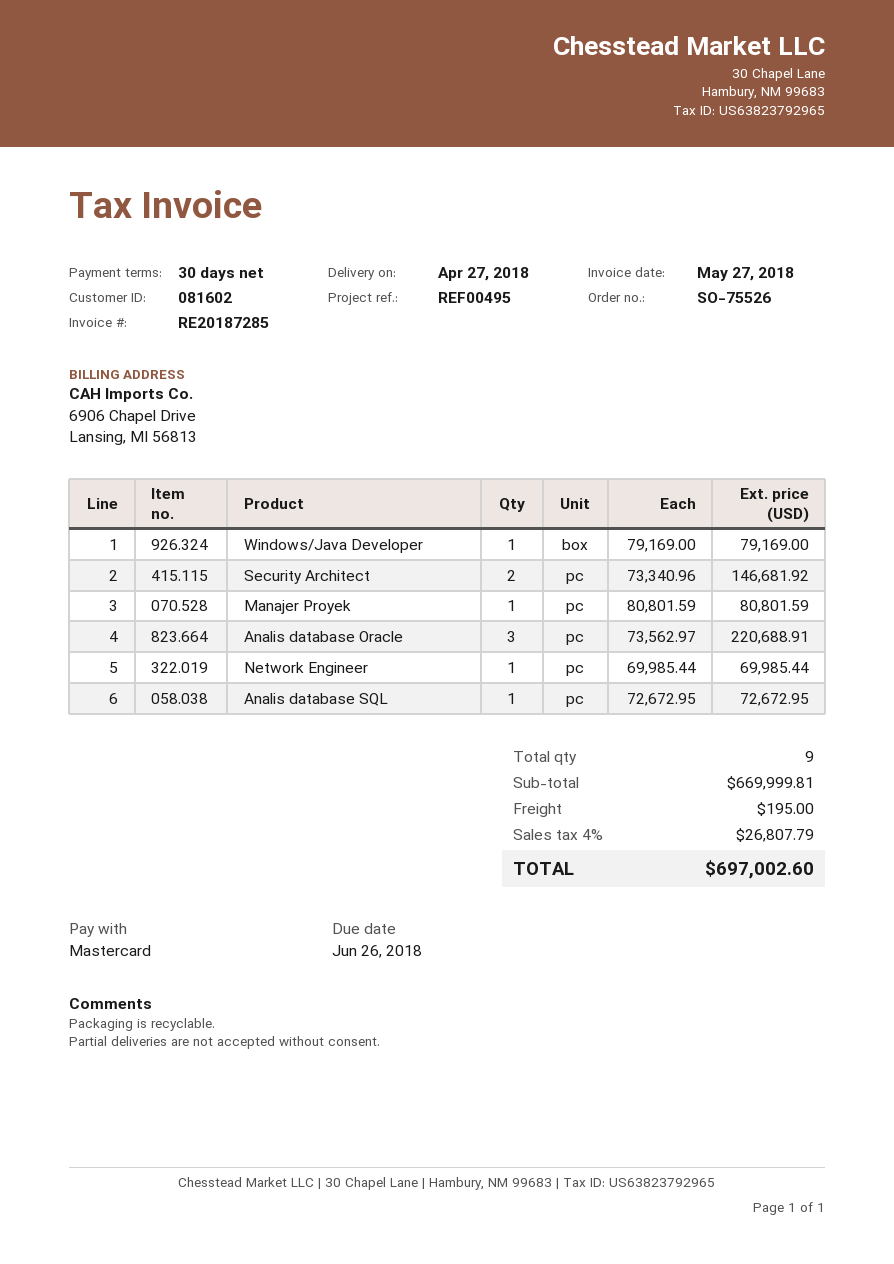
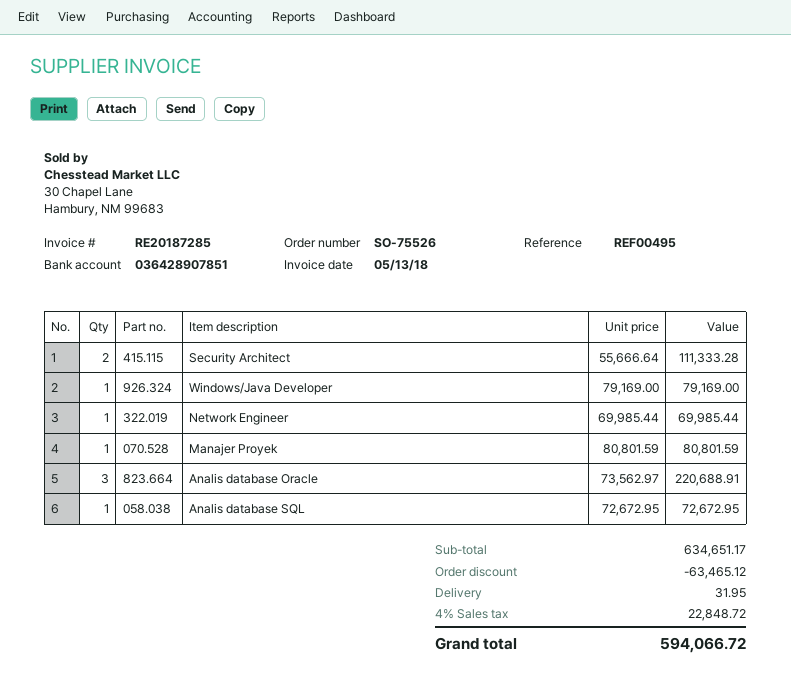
invoice date: 2018-05-27 -> 2018-05-13
Security Architect: 2 x 73340.96 = 146681.92 -> 2 x 55666.64 = 111333.28
subtotal: 669999.81 -> 634651.17
discount: none -> 63465.12
shipping: 195.00 -> 31.95
tax: 4% = 26807.79 -> 4% = 22848.72
total: 697002.60 -> 594066.72

